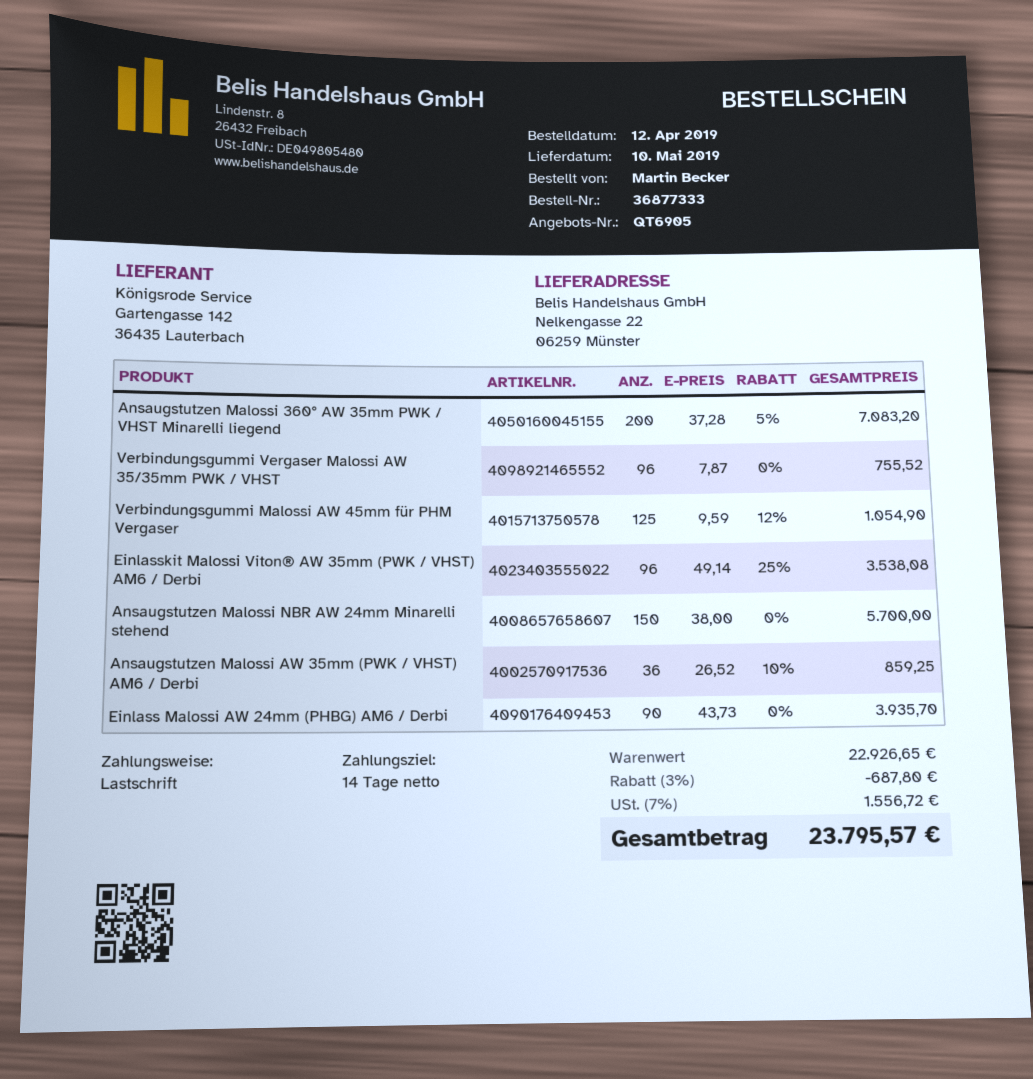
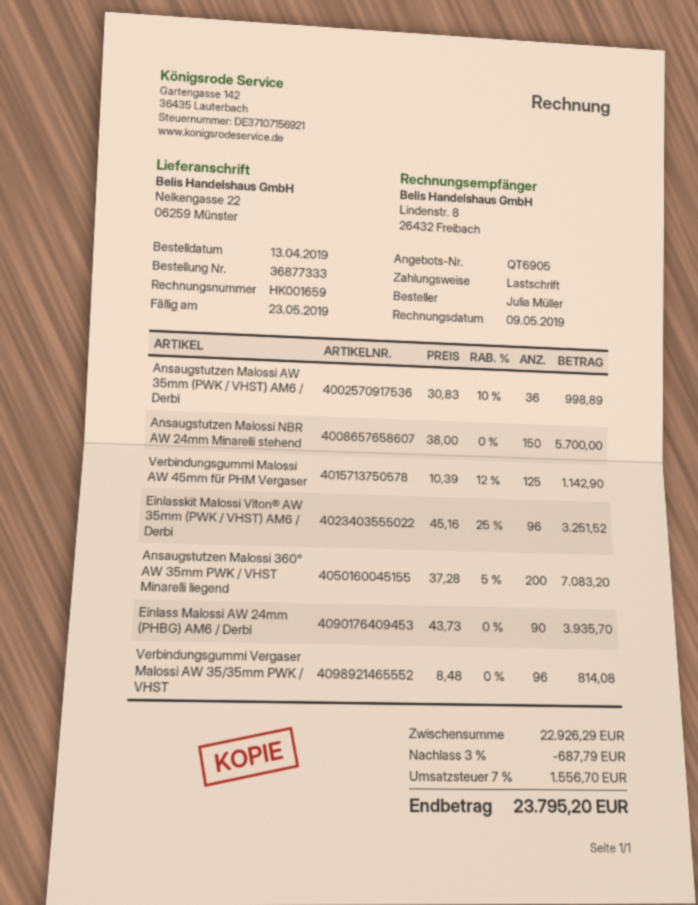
order date: 2019-04-12 -> 2019-04-13
ordered by: Martin Becker -> Julia Müller
Verbindungsgummi Vergaser Malossi AW 35/35mm PWK / VHST: 96 x 7.87 = 755.52 -> 96 x 8.48 = 814.08
Verbindungsgummi Malossi AW 45mm für PHM Vergaser: 125 x 9.59 - 12% = 1054.90 -> 125 x 10.39 - 12% = 1142.90
Einlasskit Malossi Viton® AW 35mm (PWK / VHST) AM6 / Derbi: 96 x 49.14 - 25% = 3538.08 -> 96 x 45.16 - 25% = 3251.52
Ansaugstutzen Malossi AW 35mm (PWK / VHST) AM6 / Derbi: 36 x 26.52 - 10% = 859.25 -> 36 x 30.83 - 10% = 998.89
subtotal: 22926.65 -> 22926.29
discount: 3% = 687.80 -> 3% = 687.79
tax: 7% = 1556.72 -> 7% = 1556.70
total: 23795.57 -> 23795.20

